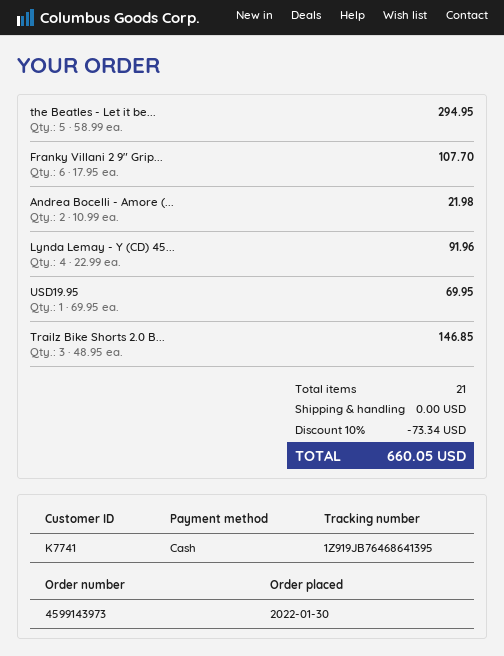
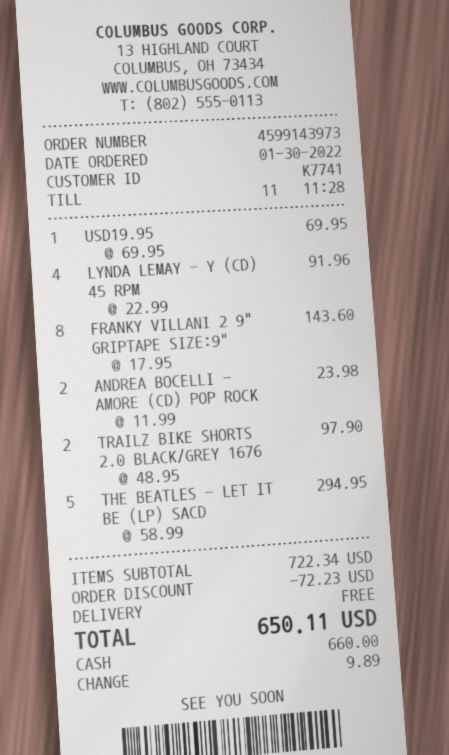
Franky Villani 2 9" Grip...: 6 x 17.95 = 107.70 -> 8 x 17.95 = 143.60
Andrea Bocelli - Amore (...: 2 x 10.99 = 21.98 -> 2 x 11.99 = 23.98
Trailz Bike Shorts 2.0 B...: 3 x 48.95 = 146.85 -> 2 x 48.95 = 97.90
discount: 73.34 -> 72.23
total: 660.05 -> 650.11

